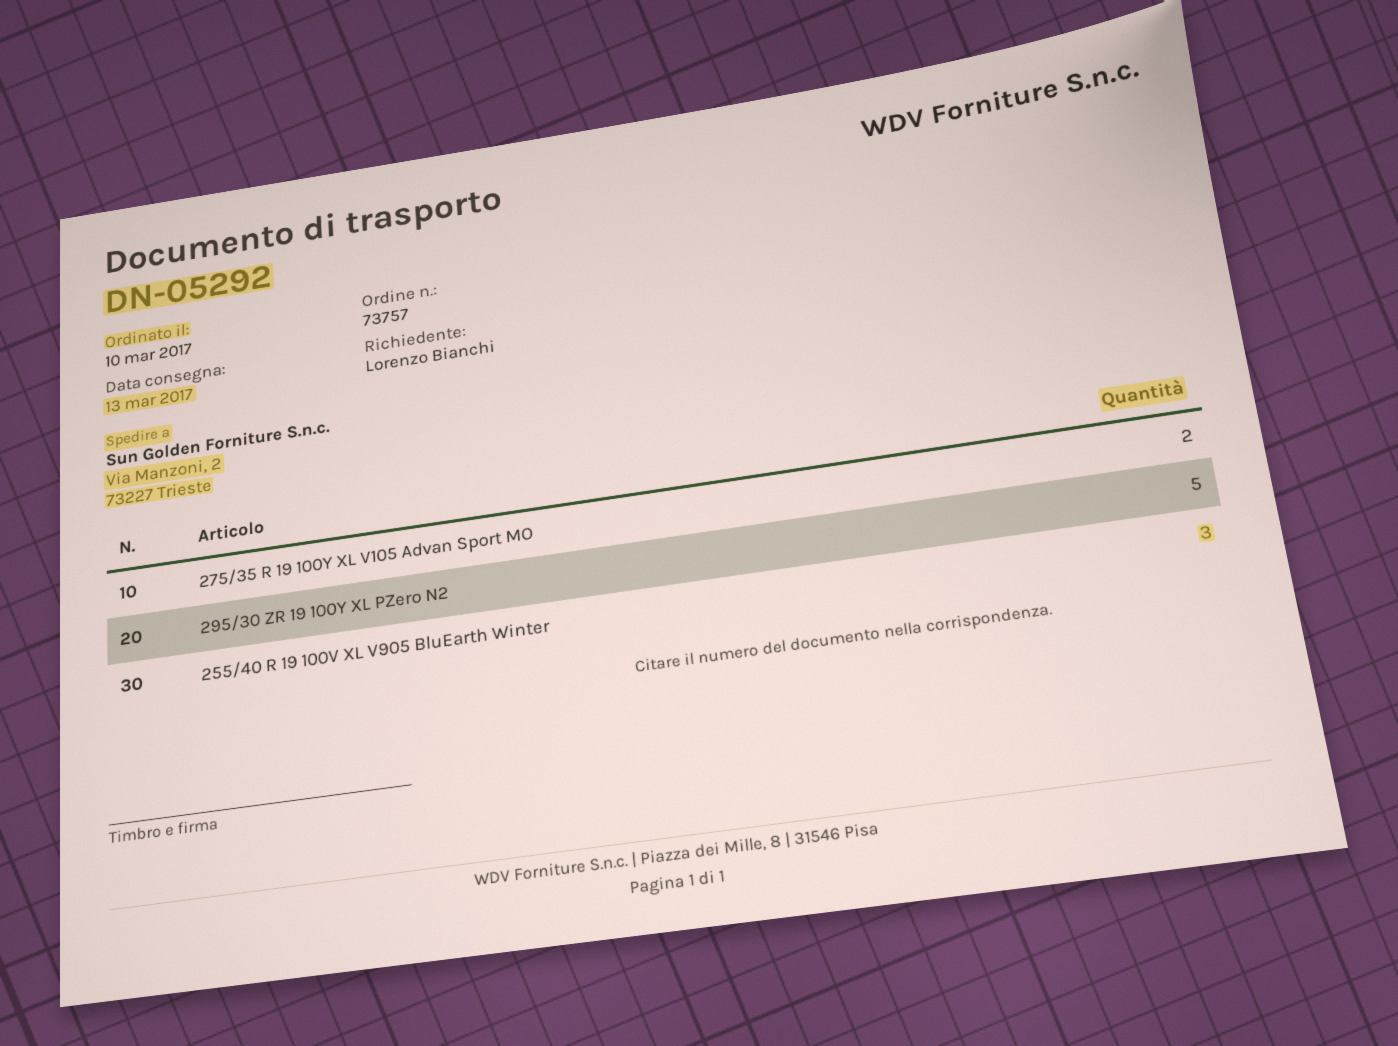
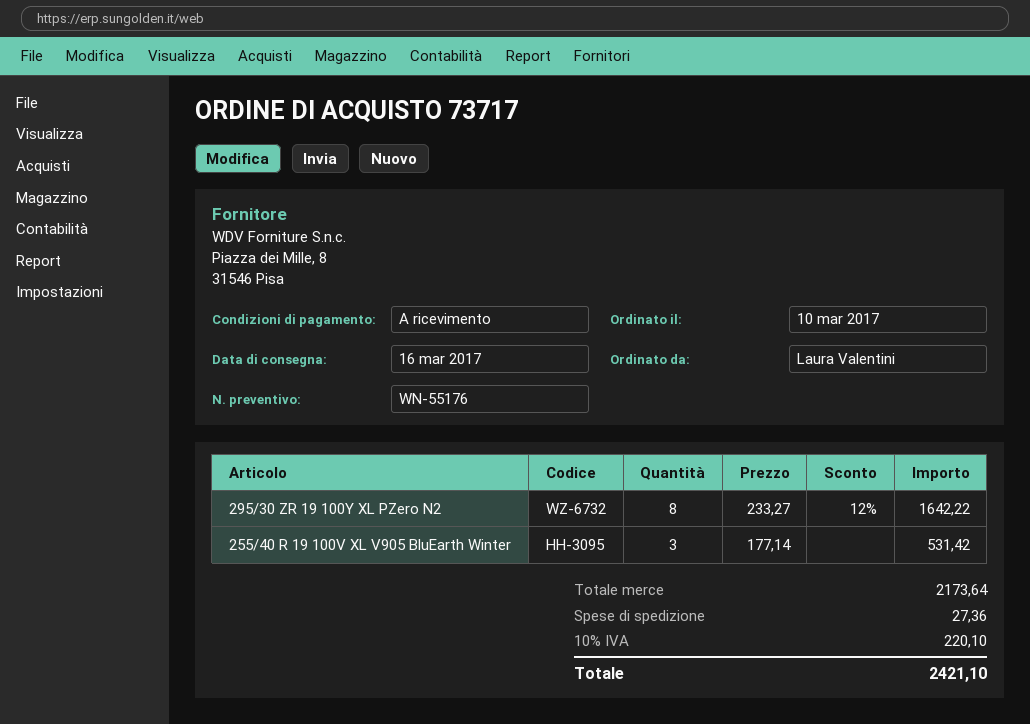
order number: 73757 -> 73717
delivery date: 2017-03-13 -> 2017-03-16
ordered by: Lorenzo Bianchi -> Laura Valentini
275/35 R 19 100Y XL V105 Advan Sport MO: 2 -> none
295/30 ZR 19 100Y XL PZero N2: 5 -> 8

